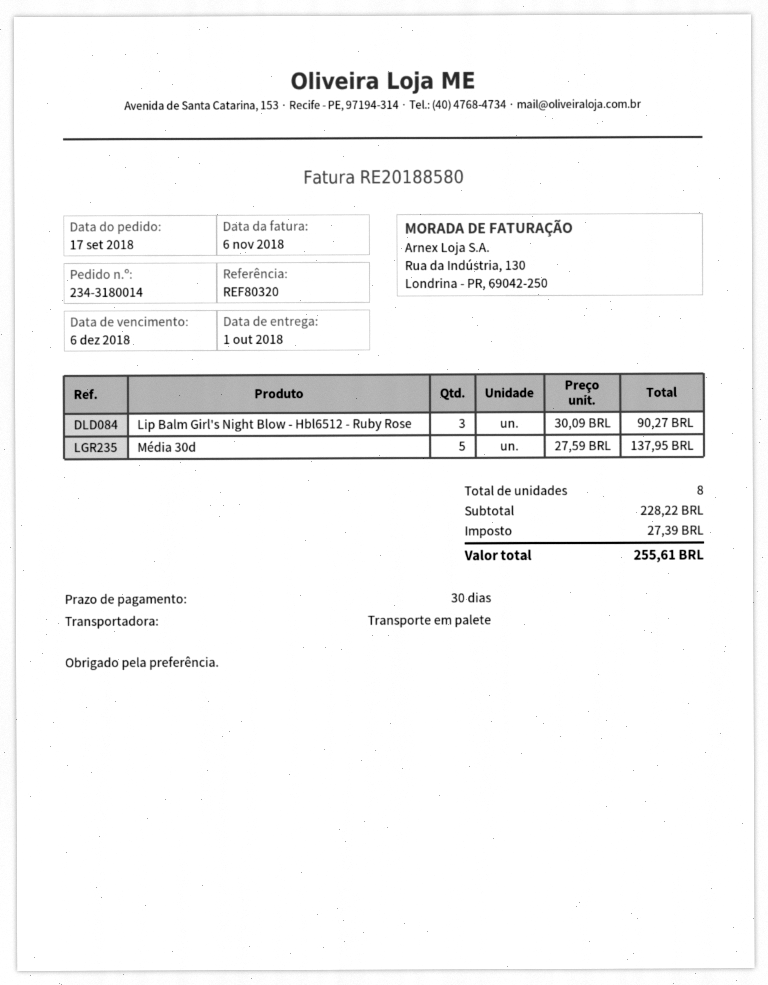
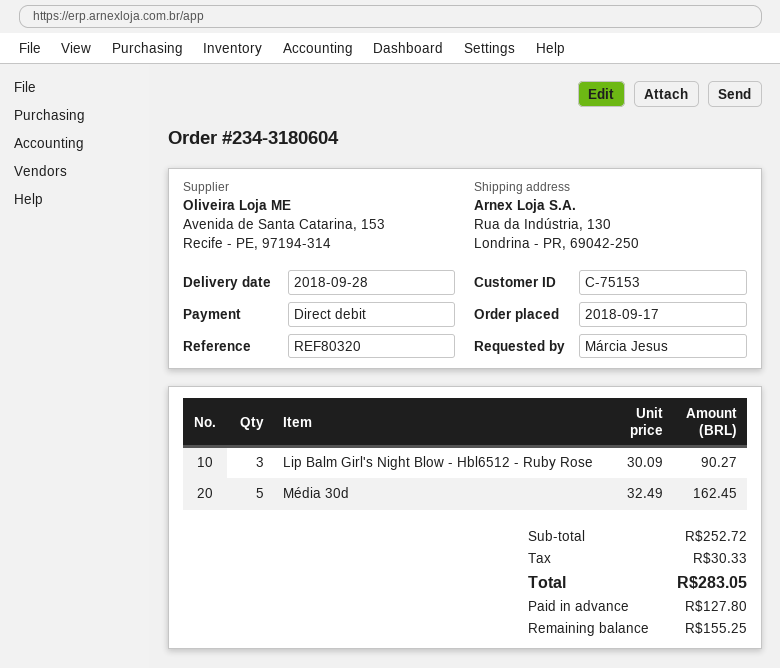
order number: 234-3180014 -> 234-3180604
delivery date: 2018-10-01 -> 2018-09-28
Média 30d: 5 x 27.59 = 137.95 -> 5 x 32.49 = 162.45
subtotal: 228.22 -> 252.72
tax: 27.39 -> 30.33
total: 255.61 -> 283.05

